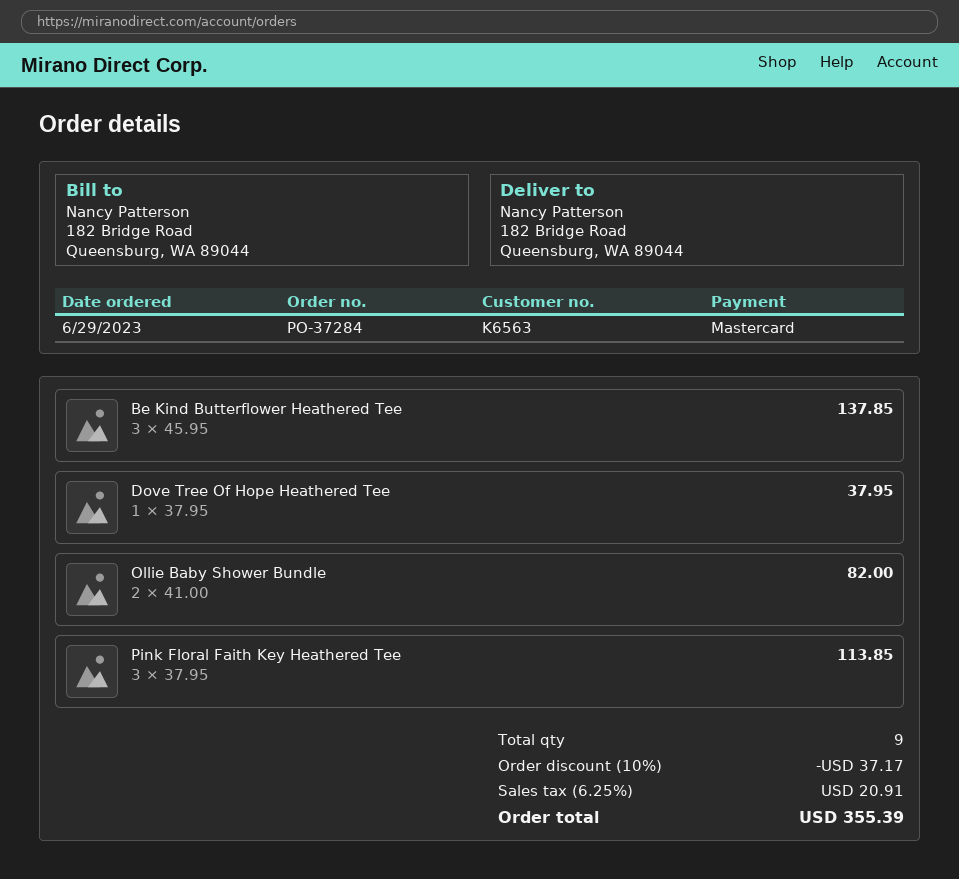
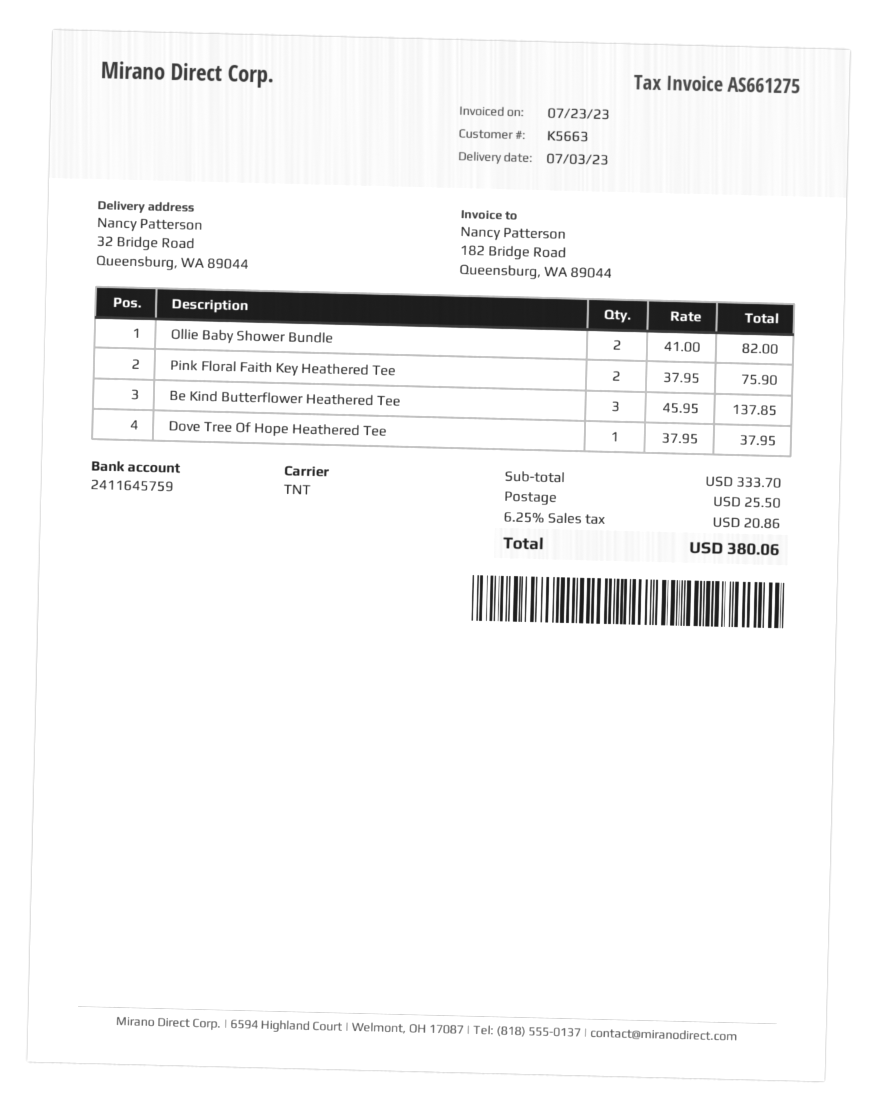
customer number: K6563 -> K5663
ship to: 182 Bridge Road, Queensburg, WA 89044 -> 32 Bridge Road, Queensburg, WA 89044
Pink Floral Faith Key Heathered Tee: 3 x 37.95 = 113.85 -> 2 x 37.95 = 75.90
discount: 10% = 37.17 -> none
shipping: none -> 25.50
tax: 6.25% = 20.91 -> 6.25% = 20.86
total: 355.39 -> 380.06

